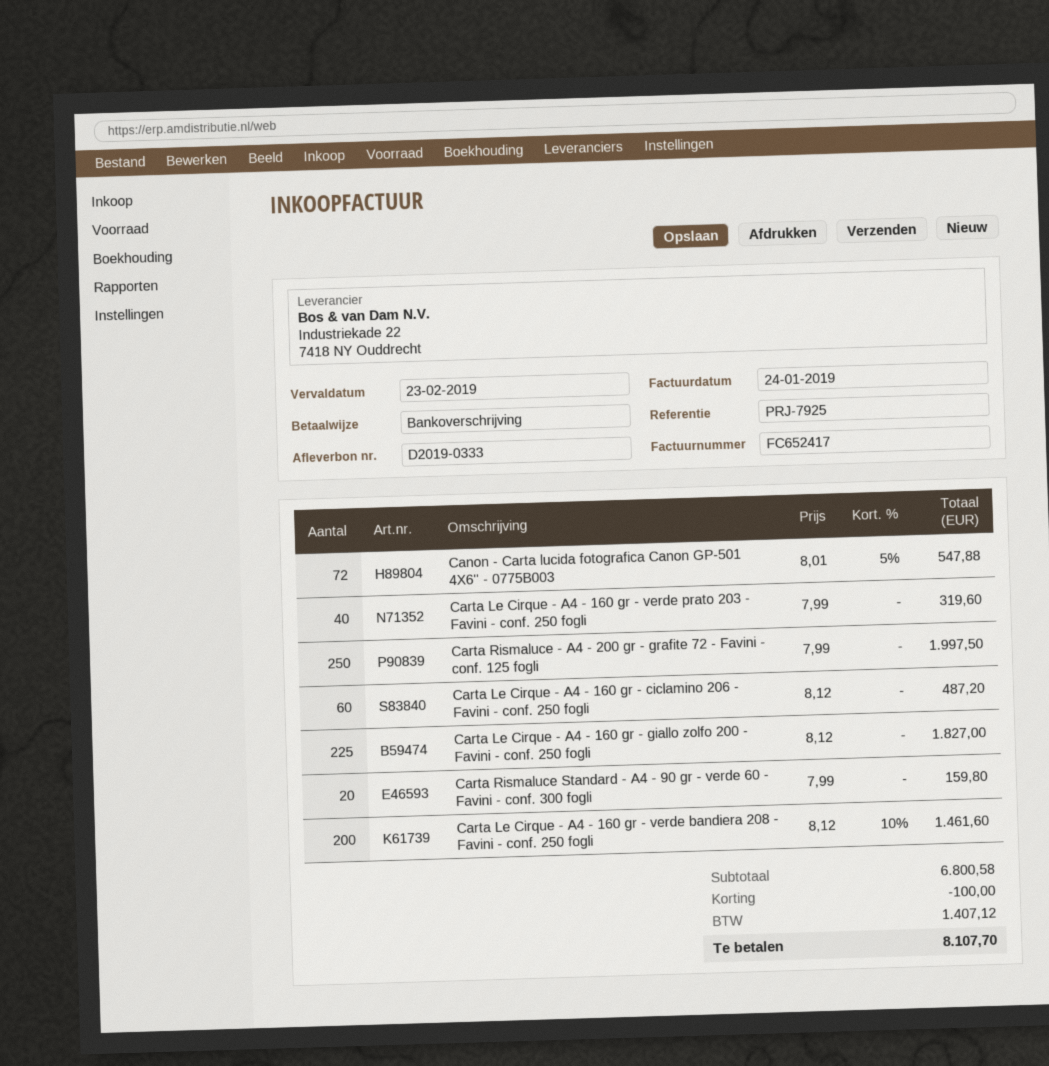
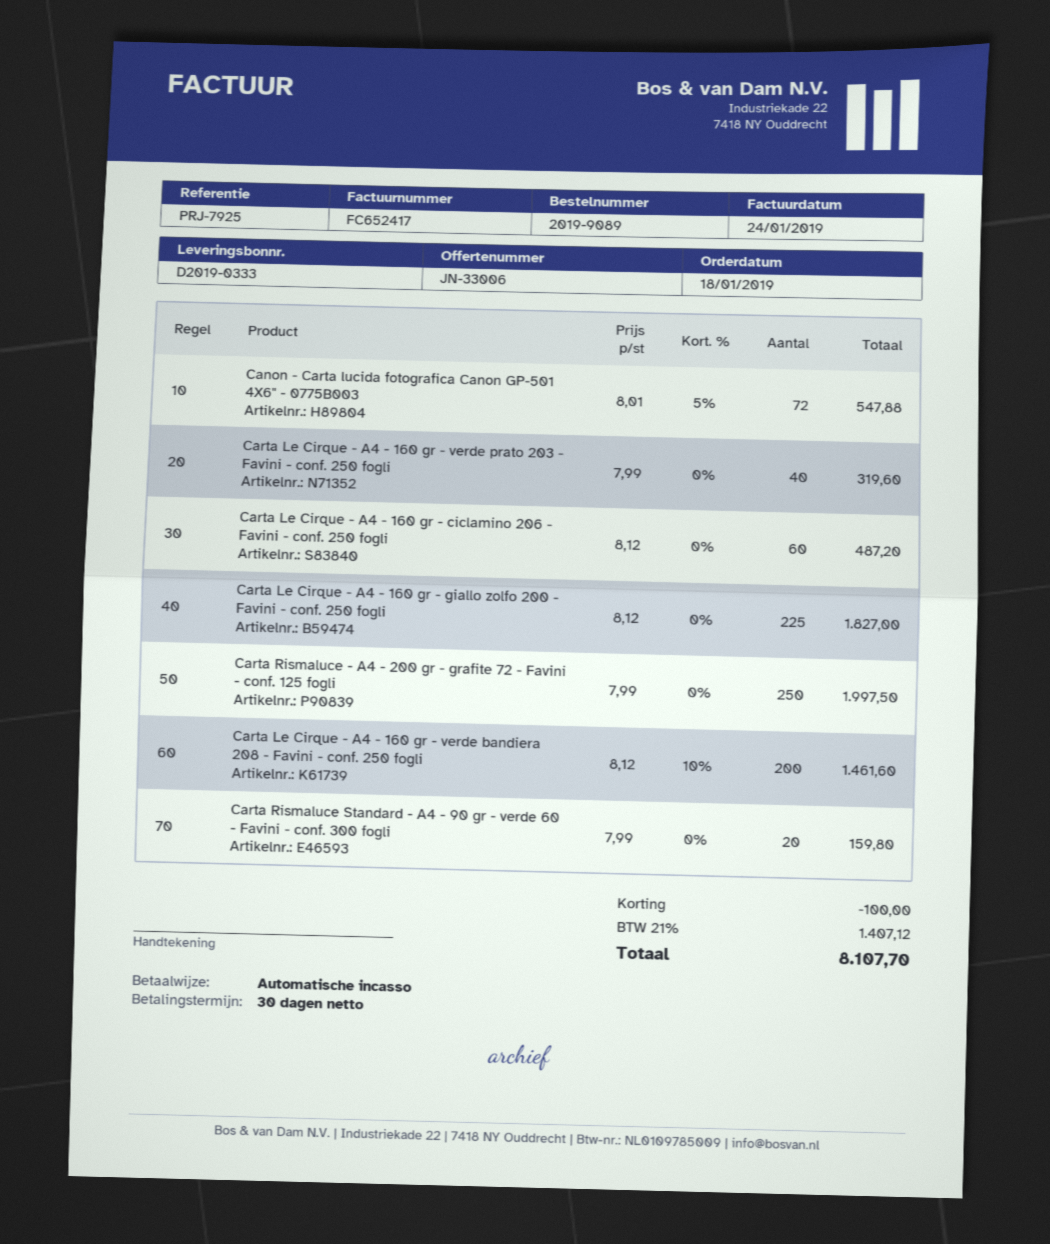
payment method: bank transfer -> direct debit

